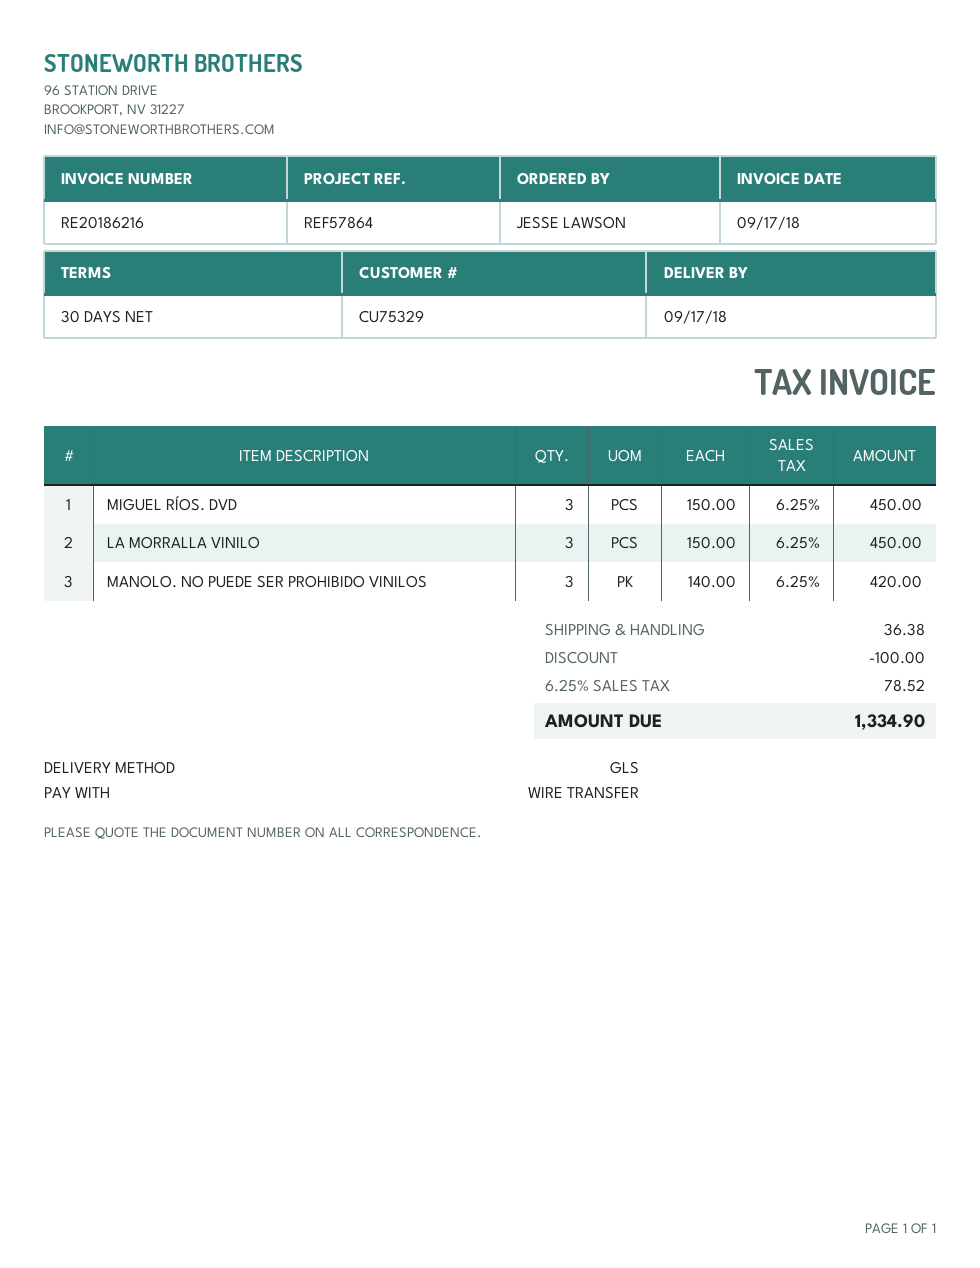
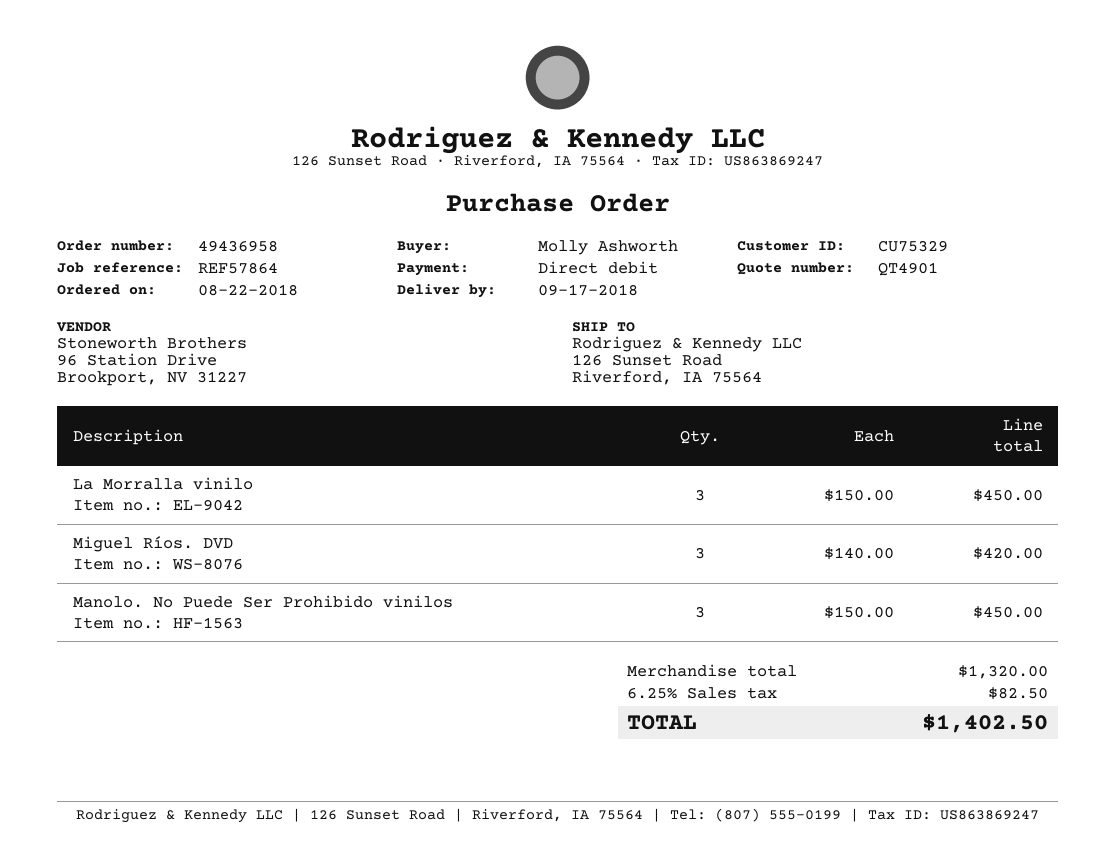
ordered by: JESSE LAWSON -> Molly Ashworth
payment method: bank transfer -> direct debit
MIGUEL RÍOS. DVD: 3 x 150.00 = 450.00 -> 3 x 140.00 = 420.00
MANOLO. NO PUEDE SER PROHIBIDO VINILOS: 3 x 140.00 = 420.00 -> 3 x 150.00 = 450.00
discount: 100.00 -> none
shipping: 36.38 -> none
tax: 6.25% = 78.52 -> 6.25% = 82.50
total: 1334.90 -> 1402.50

